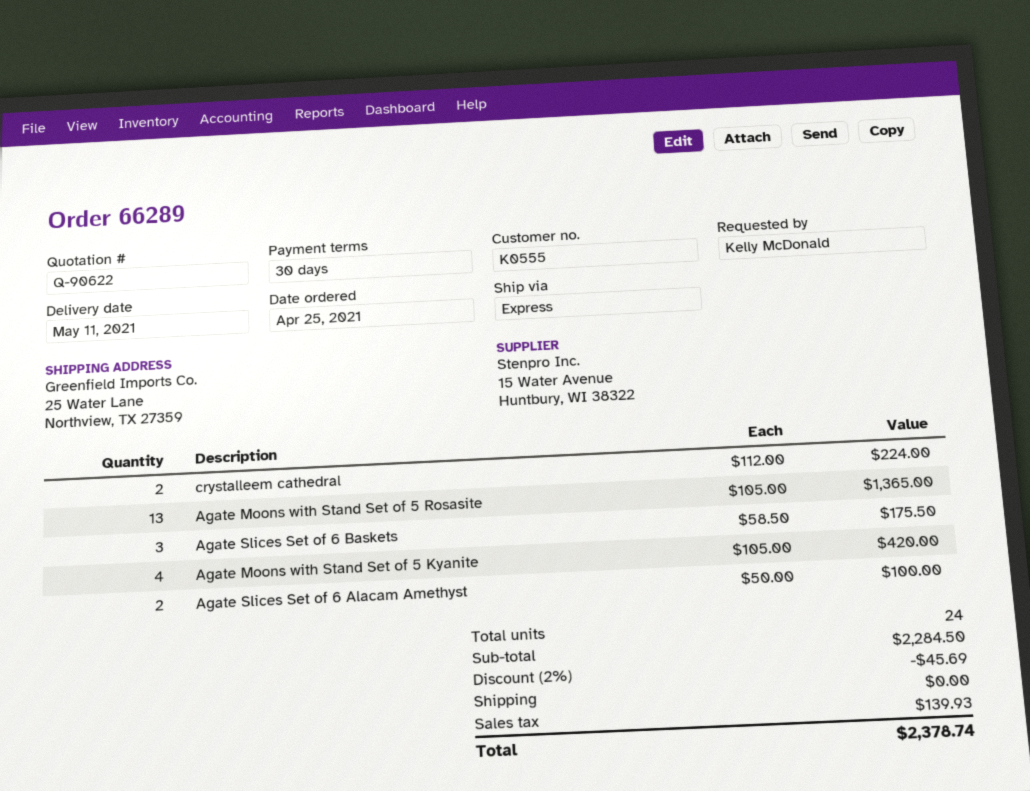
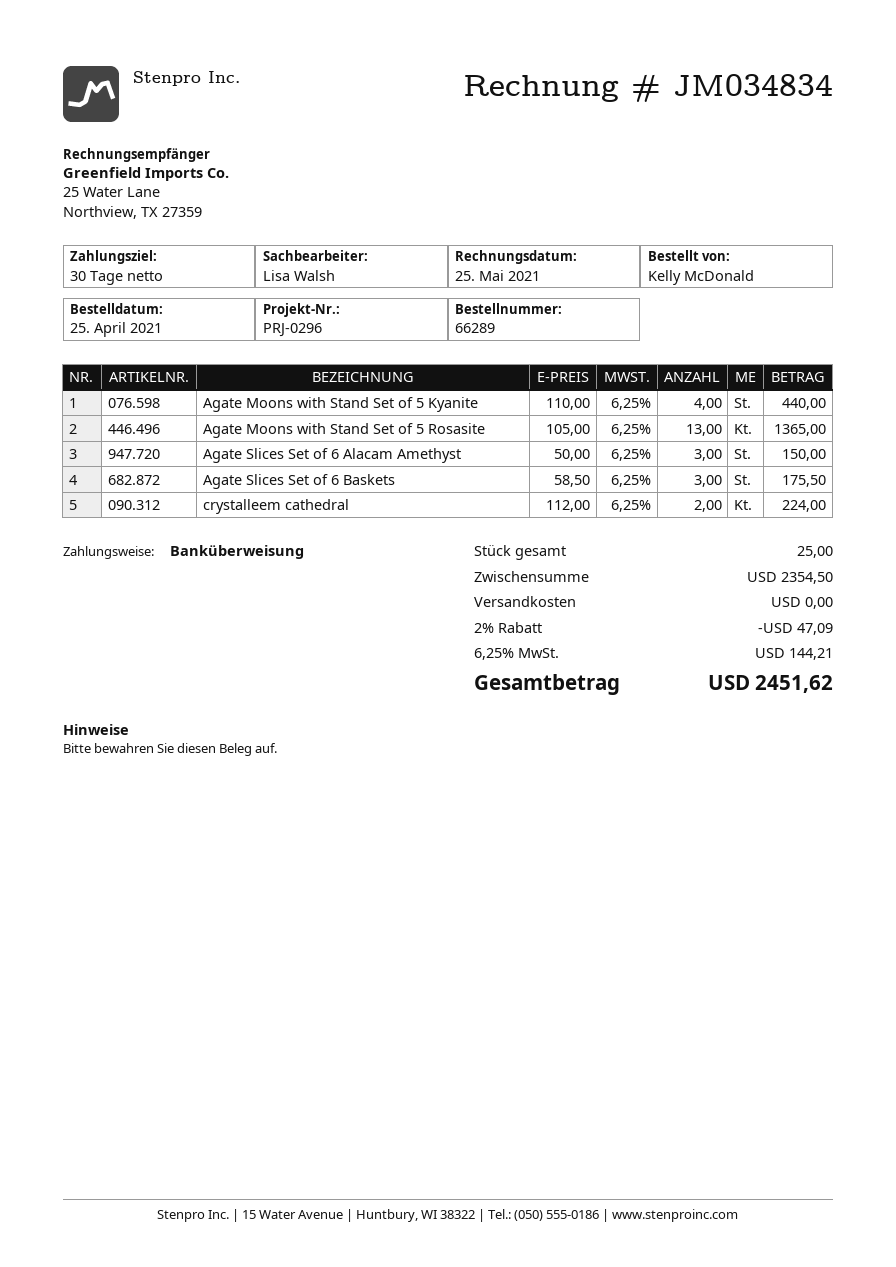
Agate Moons with Stand Set of 5 Kyanite: 4 x 105.00 = 420.00 -> 4 x 110.00 = 440.00
Agate Slices Set of 6 Alacam Amethyst: 2 x 50.00 = 100.00 -> 3 x 50.00 = 150.00
total quantity: 24 -> 25
subtotal: 2284.50 -> 2354.50
discount: 2% = 45.69 -> 2% = 47.09
tax: 139.93 -> 144.21
total: 2378.74 -> 2451.62

